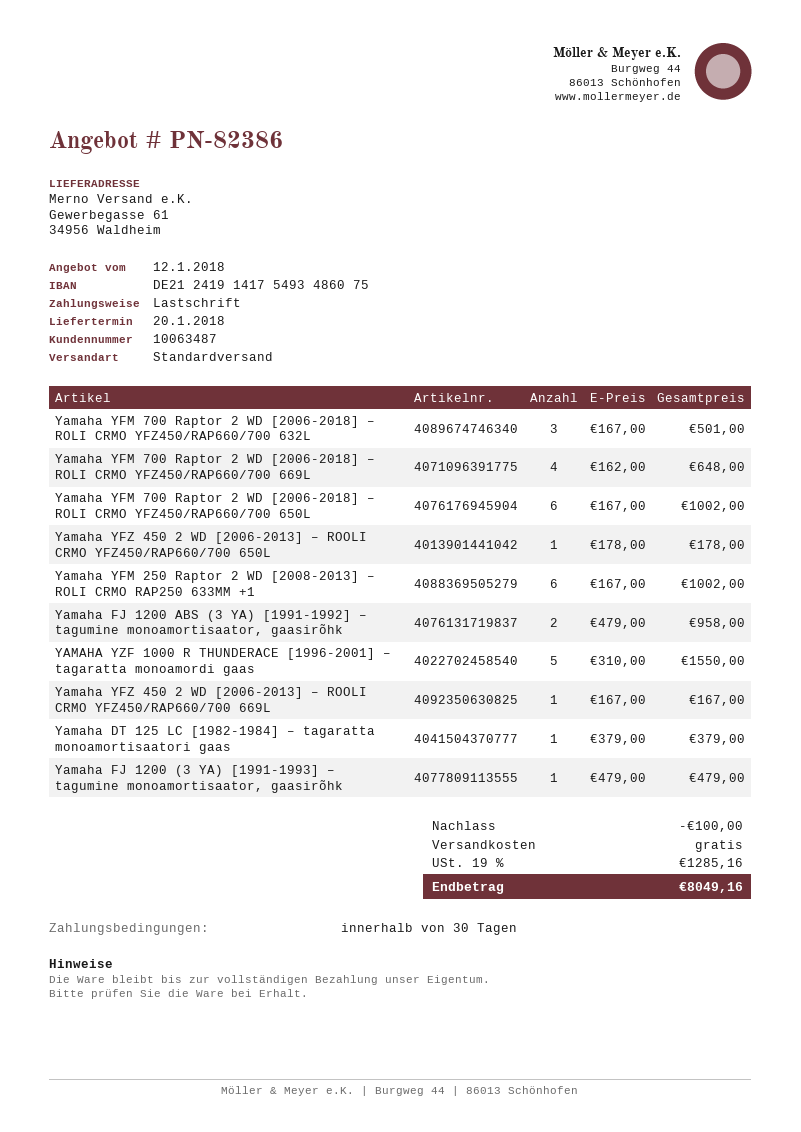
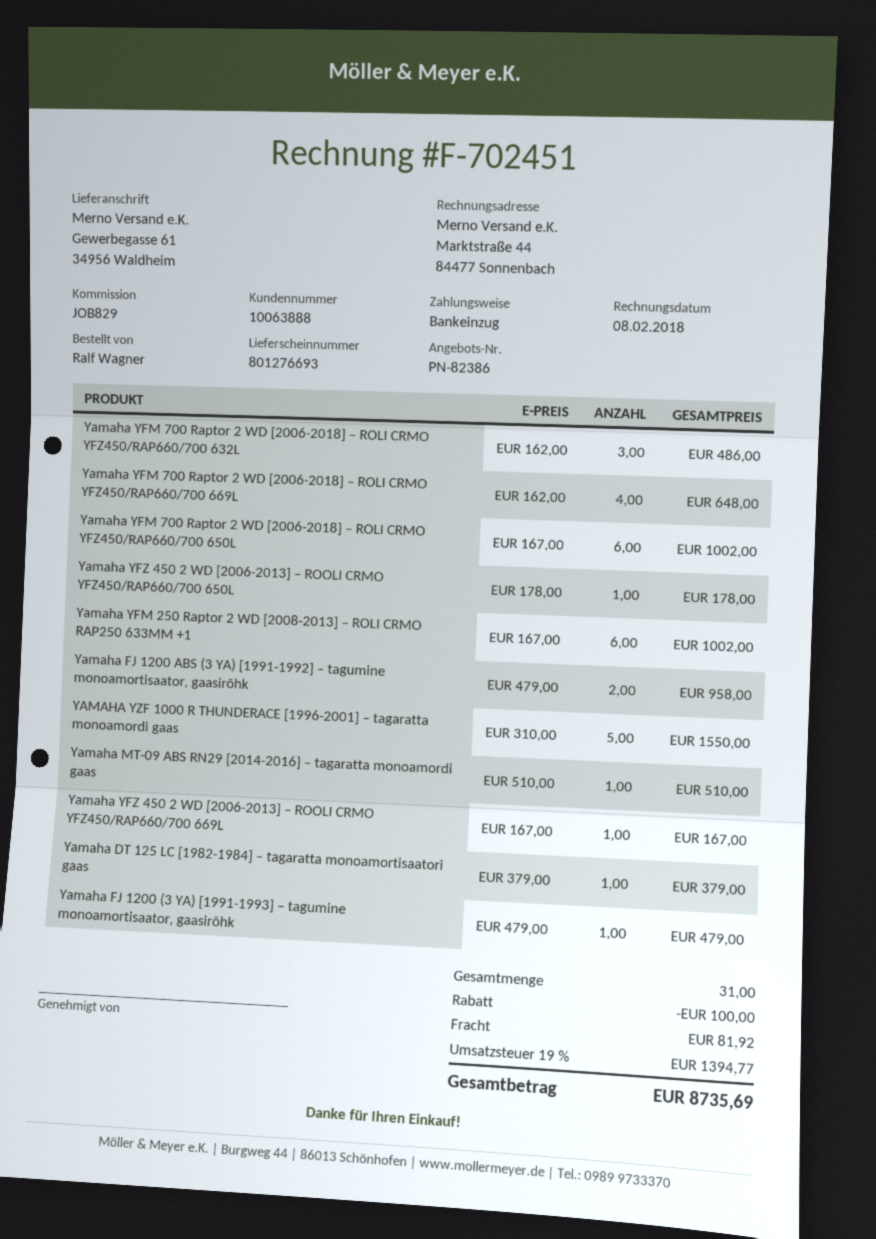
customer number: 10063487 -> 10063888
Yamaha YFM 700 Raptor 2 WD [2006-2018] – ROLI CRMO YFZ450/RAP660/700 632L: 3 x 167.00 = 501.00 -> 3 x 162.00 = 486.00
Yamaha MT-09 ABS RN29 [2014-2016] – tagaratta monoamordi gaas: none -> 1 x 510.00 = 510.00
shipping: 0.00 -> 81.92
tax: 19% = 1285.16 -> 19% = 1394.77
total: 8049.16 -> 8735.69

